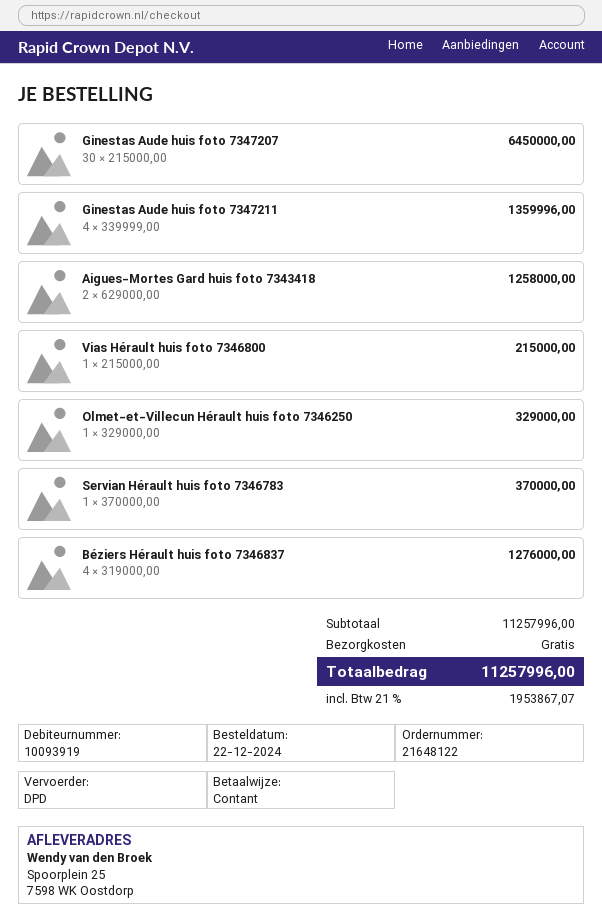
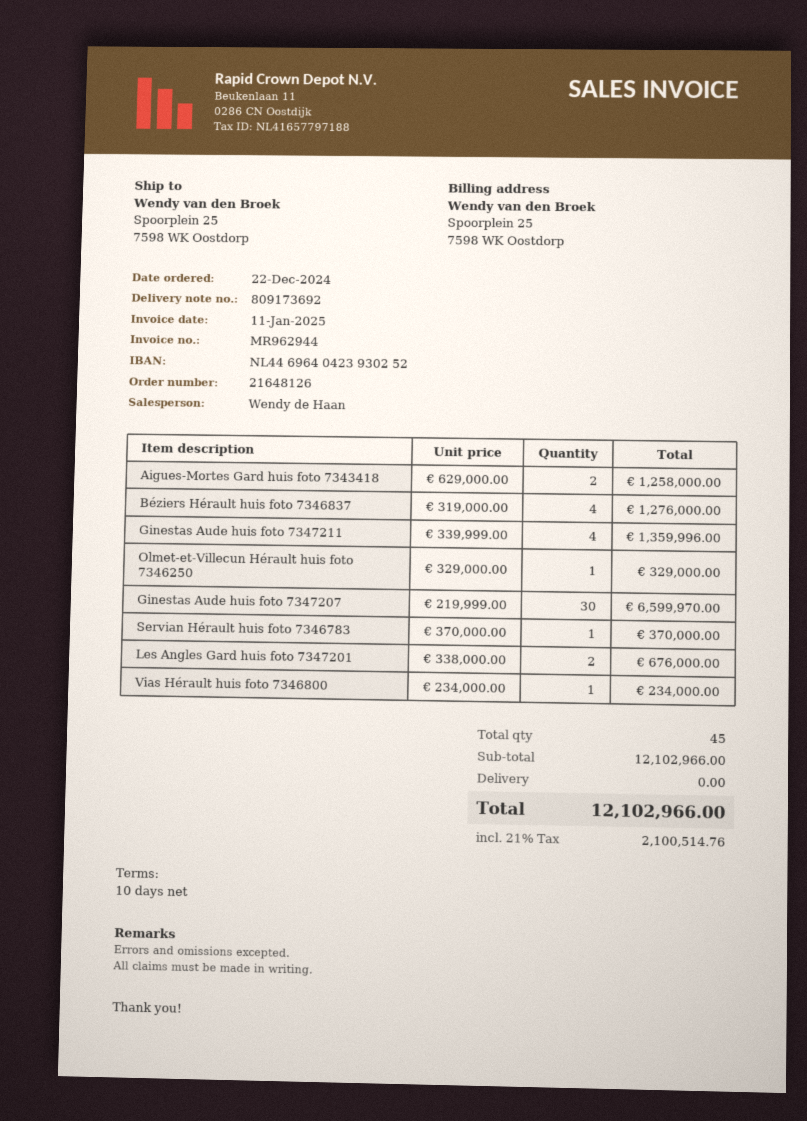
order number: 21648122 -> 21648126
Ginestas Aude huis foto 7347207: 30 x 215000.00 = 6450000.00 -> 30 x 219999.00 = 6599970.00
Vias Hérault huis foto 7346800: 1 x 215000.00 = 215000.00 -> 1 x 234000.00 = 234000.00
Les Angles Gard huis foto 7347201: none -> 2 x 338000.00 = 676000.00
subtotal: 11257996.00 -> 12102966.00
tax: 21% = 1953867.07 -> 21% = 2100514.76
total: 11257996.00 -> 12102966.00

